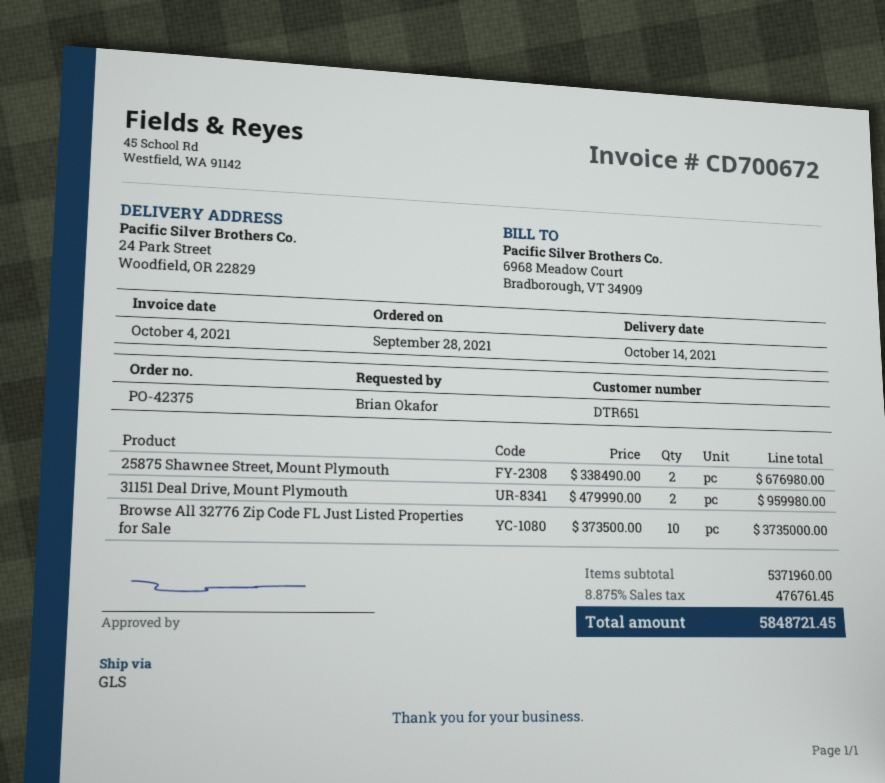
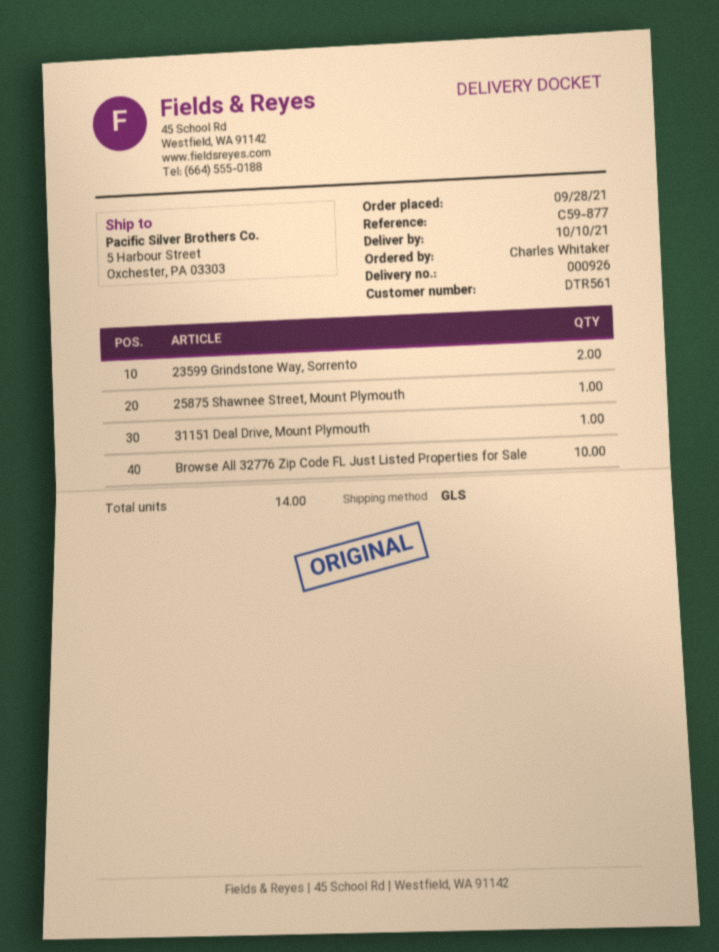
delivery date: 2021-10-14 -> 2021-10-10
customer number: DTR651 -> DTR561
ordered by: Brian Okafor -> Charles Whitaker
ship to: 24 Park Street, Woodfield, OR 22829 -> 5 Harbour Street, Oxchester, PA 03303
25875 Shawnee Street, Mount Plymouth: 2 -> 1
31151 Deal Drive, Mount Plymouth: 2 -> 1
23599 Grindstone Way, Sorrento: none -> 2

